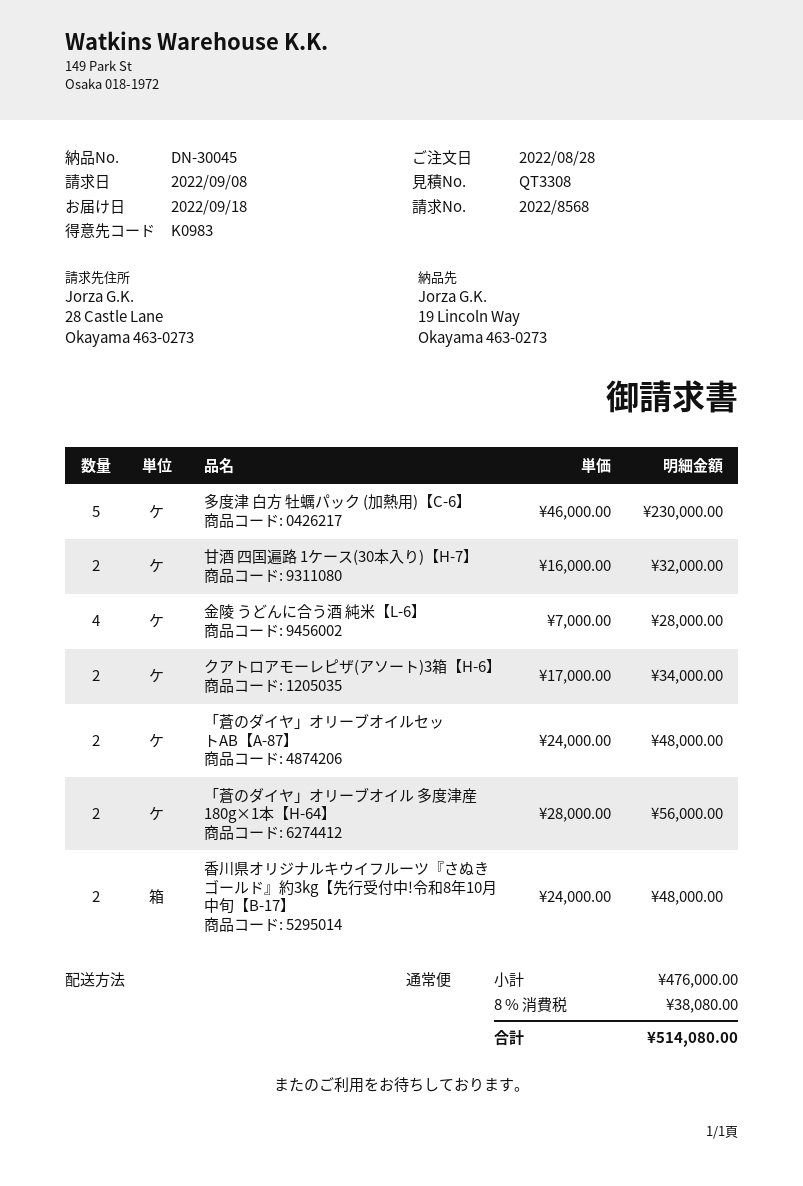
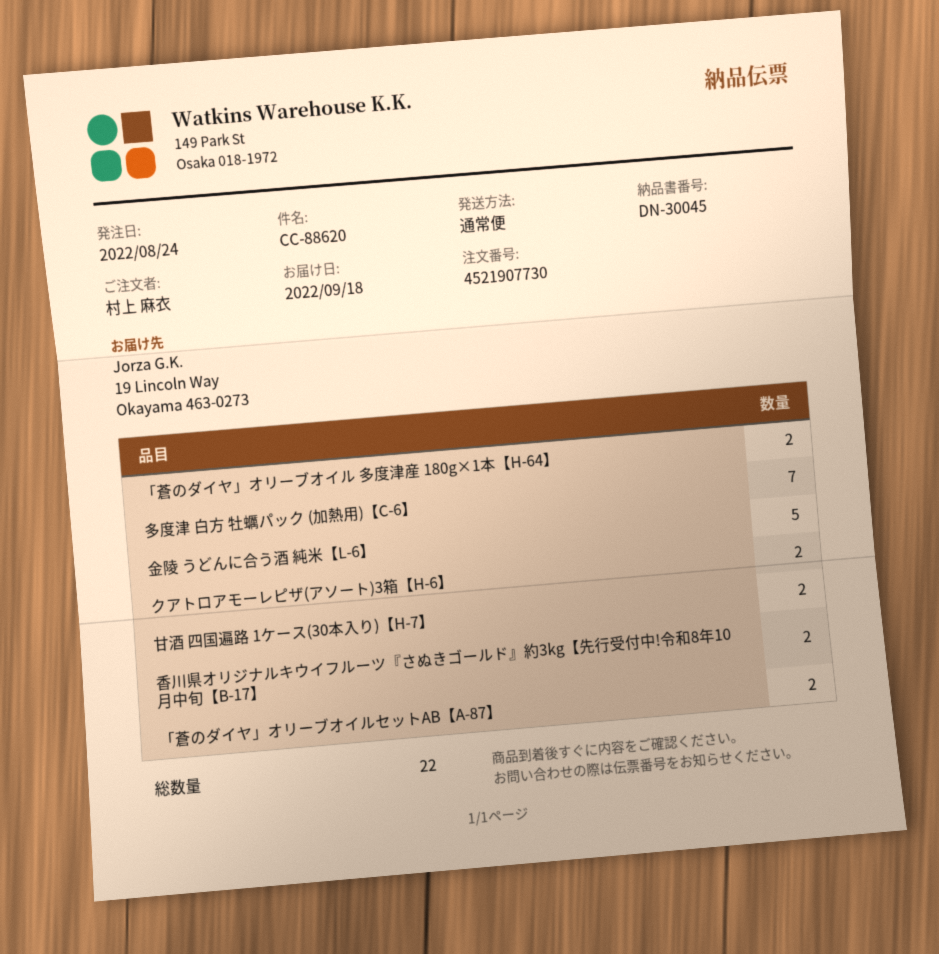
order date: 2022-08-28 -> 2022-08-24
多度津 白方 牡蠣パック (加熱用)【C-6】: 5 -> 7
金陵 うどんに合う酒 純米【L-6】: 4 -> 5

